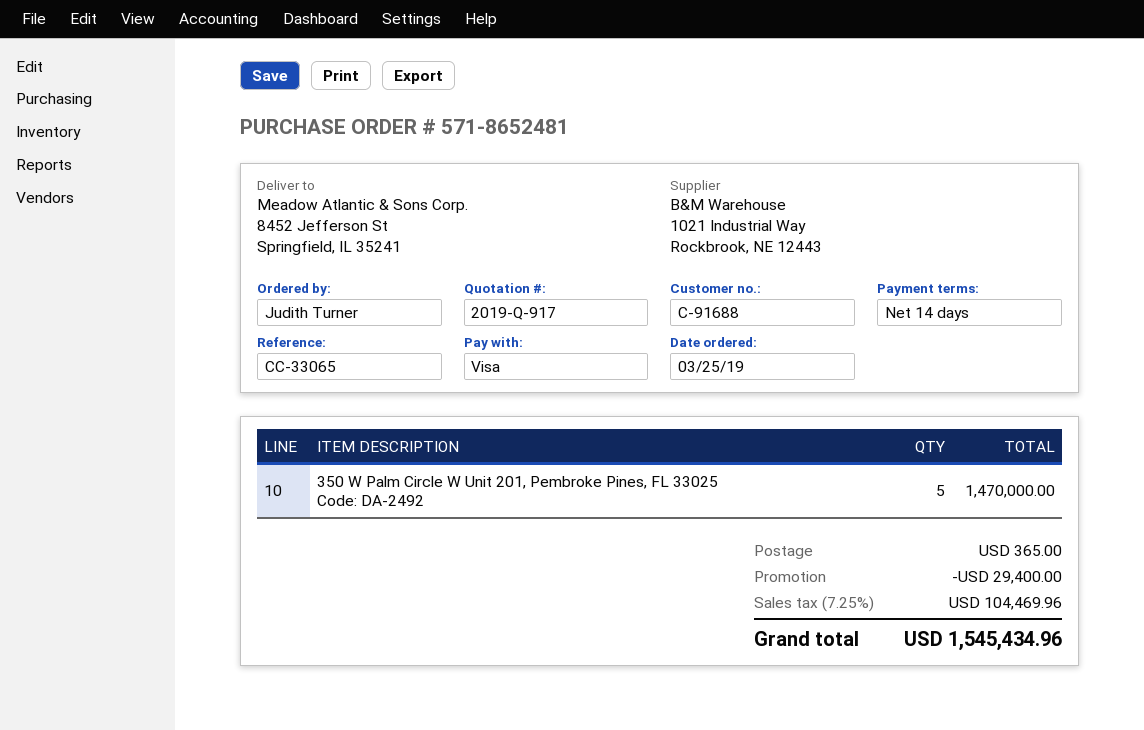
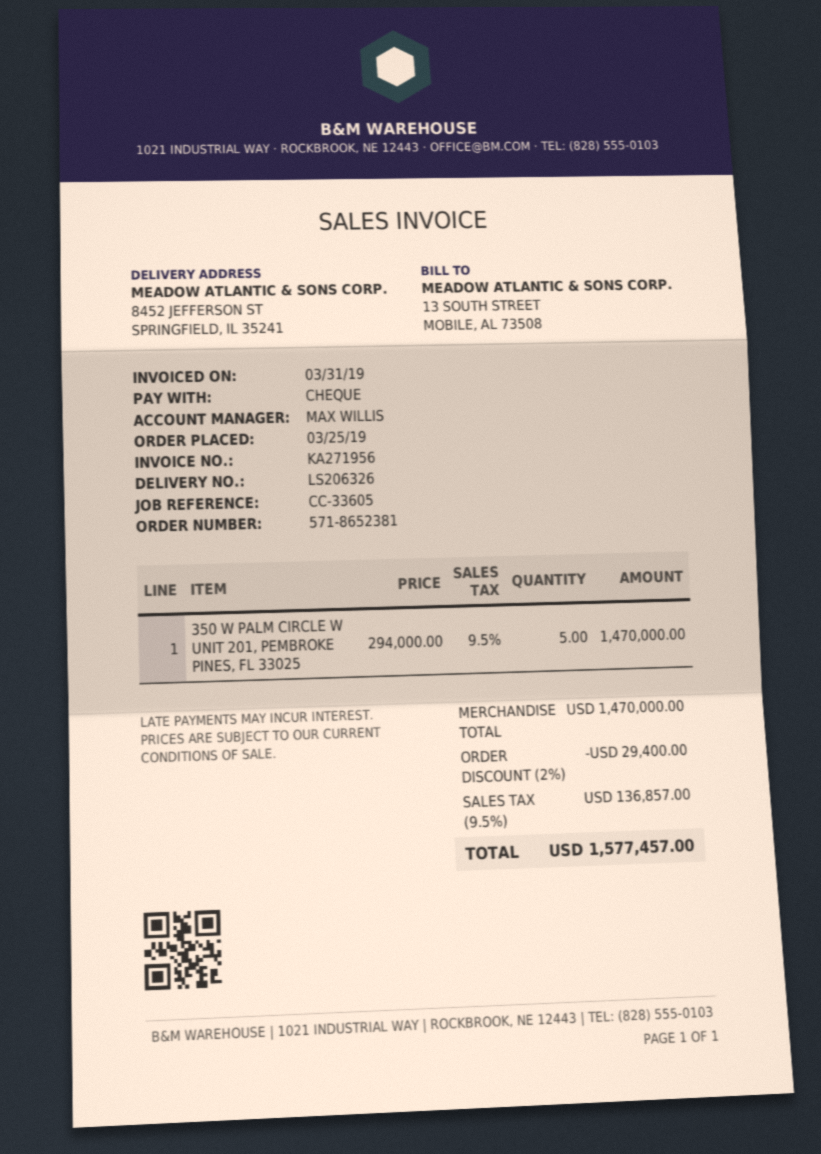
order number: 571-8652481 -> 571-8652381
reference: CC-33065 -> CC-33605
payment method: Visa -> cheque
shipping: 365.00 -> none
tax: 7.25% = 104469.96 -> 9.5% = 136857.00
total: 1545434.96 -> 1577457.00

